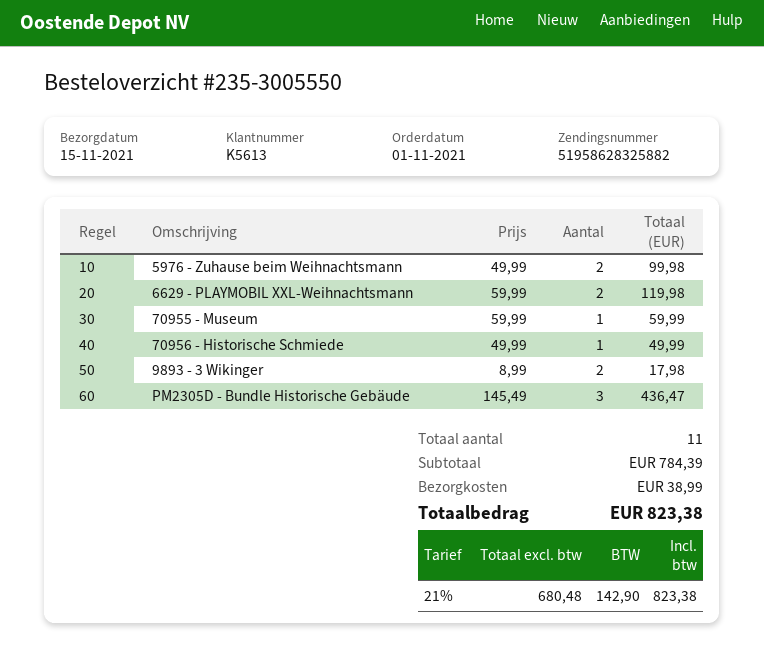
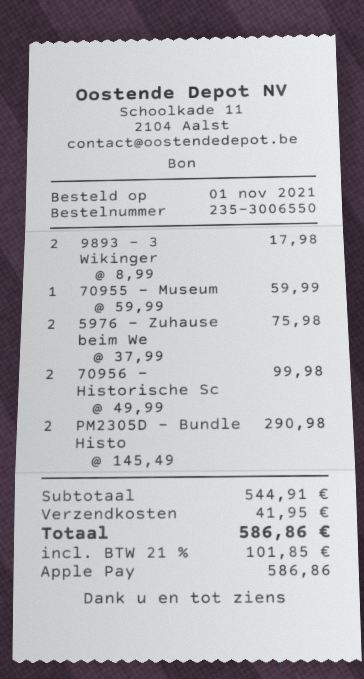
order number: 235-3005550 -> 235-3006550
5976 - Zuhause beim Weihnachtsmann: 2 x 49.99 = 99.98 -> 2 x 37.99 = 75.98
6629 - PLAYMOBIL XXL-Weihnachtsmann: 2 x 59.99 = 119.98 -> none
70956 - Historische Schmiede: 1 x 49.99 = 49.99 -> 2 x 49.99 = 99.98
PM2305D - Bundle Historische Gebäude: 3 x 145.49 = 436.47 -> 2 x 145.49 = 290.98
subtotal: 784.39 -> 544.91
shipping: 38.99 -> 41.95
tax: 21% = 142.90 -> 21% = 101.85
total: 823.38 -> 586.86

